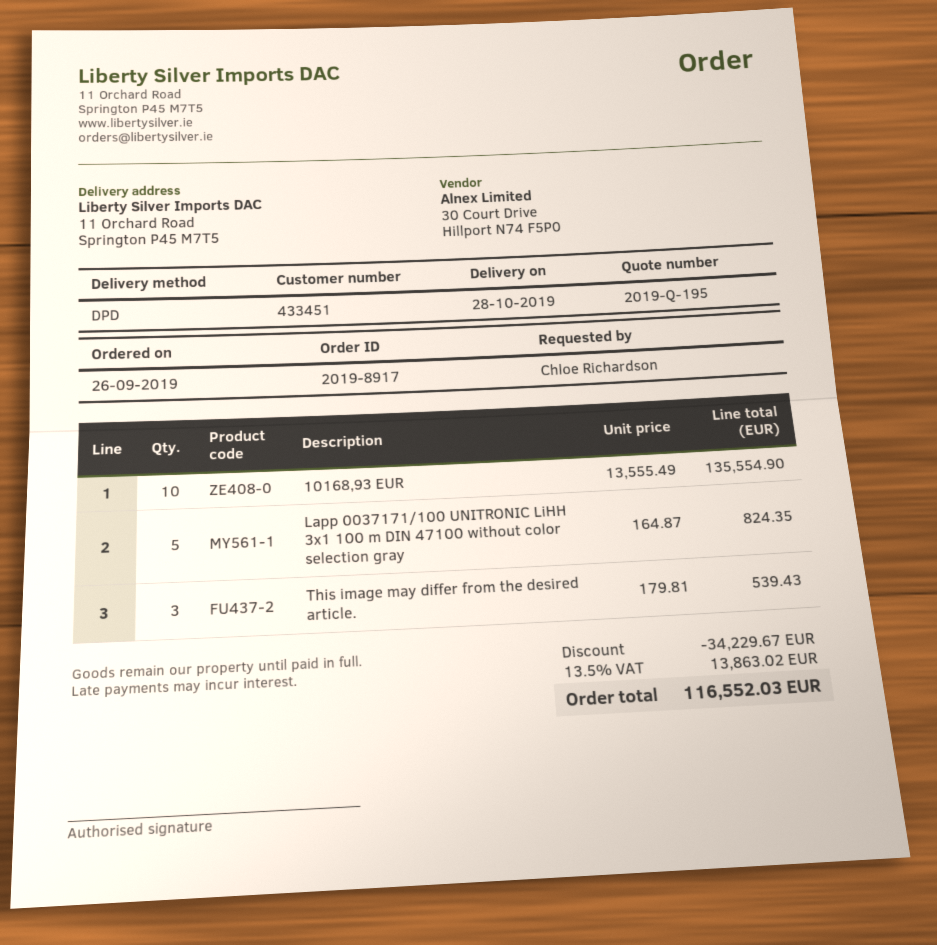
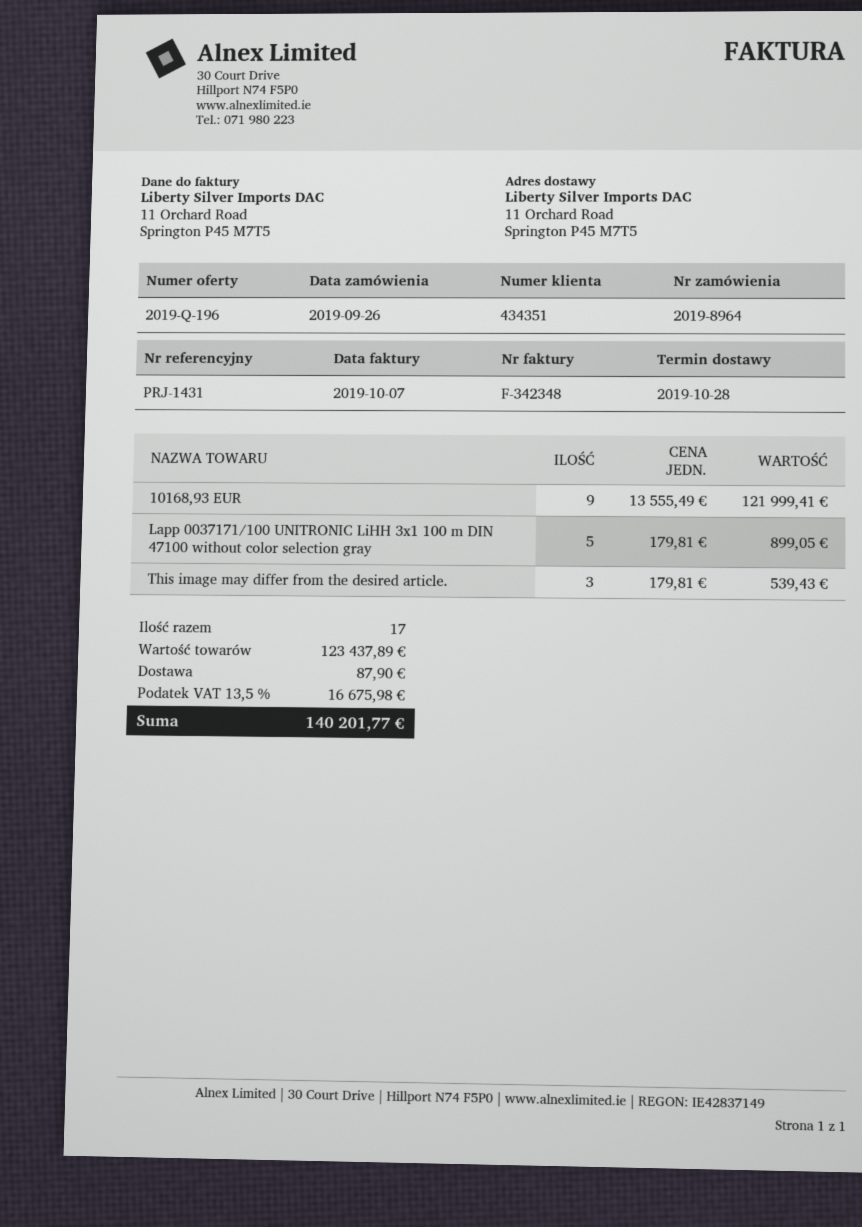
quote number: 2019-Q-195 -> 2019-Q-196
order number: 2019-8917 -> 2019-8964
customer number: 433451 -> 434351
10168,93 EUR: 10 x 13555.49 = 135554.90 -> 9 x 13555.49 = 121999.41
Lapp 0037171/100 UNITRONIC LiHH 3x1 100 m DIN 47100 without color selection gray: 5 x 164.87 = 824.35 -> 5 x 179.81 = 899.05
discount: 34229.67 -> none
shipping: none -> 87.90
tax: 13.5% = 13863.02 -> 13.5% = 16675.98
total: 116552.03 -> 140201.77

